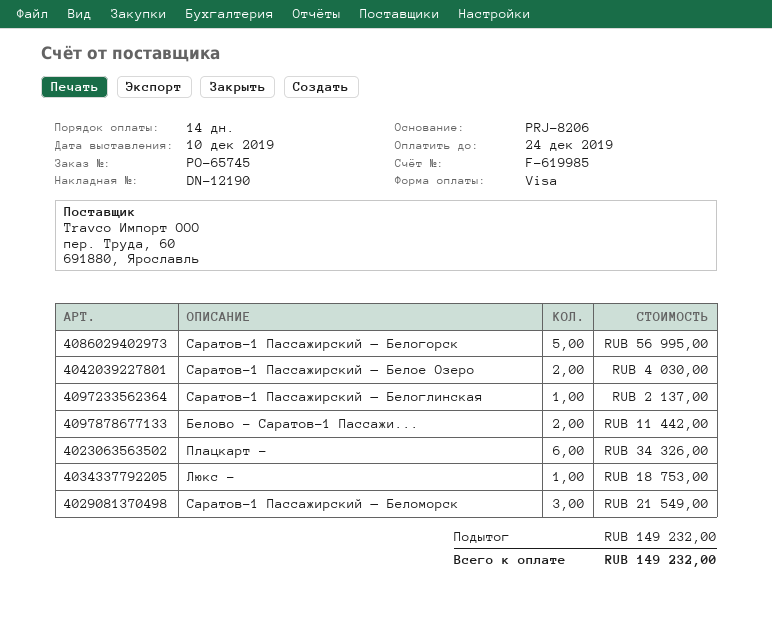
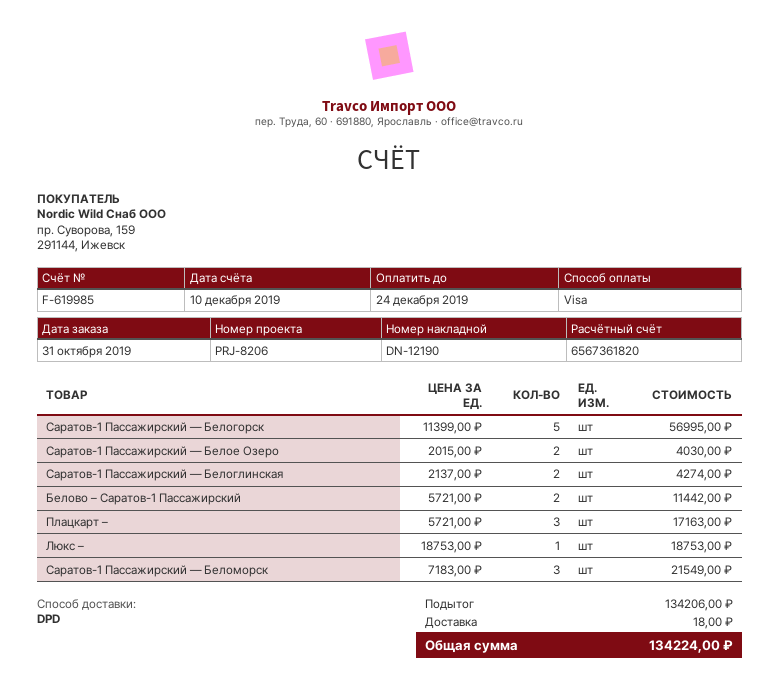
Саратов-1 Пассажирский — Белоглинская: 1 for 2137.00 -> 2 for 4274.00
Плацкарт –: 6 for 34326.00 -> 3 for 17163.00
subtotal: 149232.00 -> 134206.00
shipping: none -> 18.00
total: 149232.00 -> 134224.00

